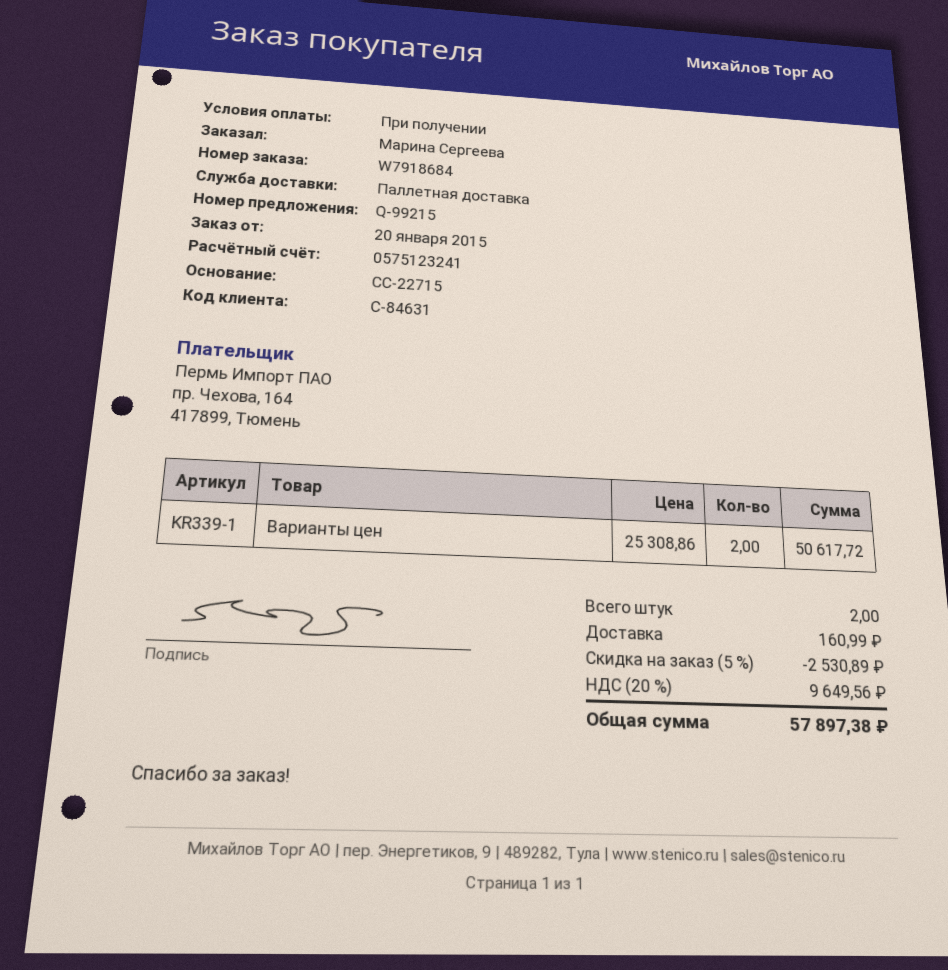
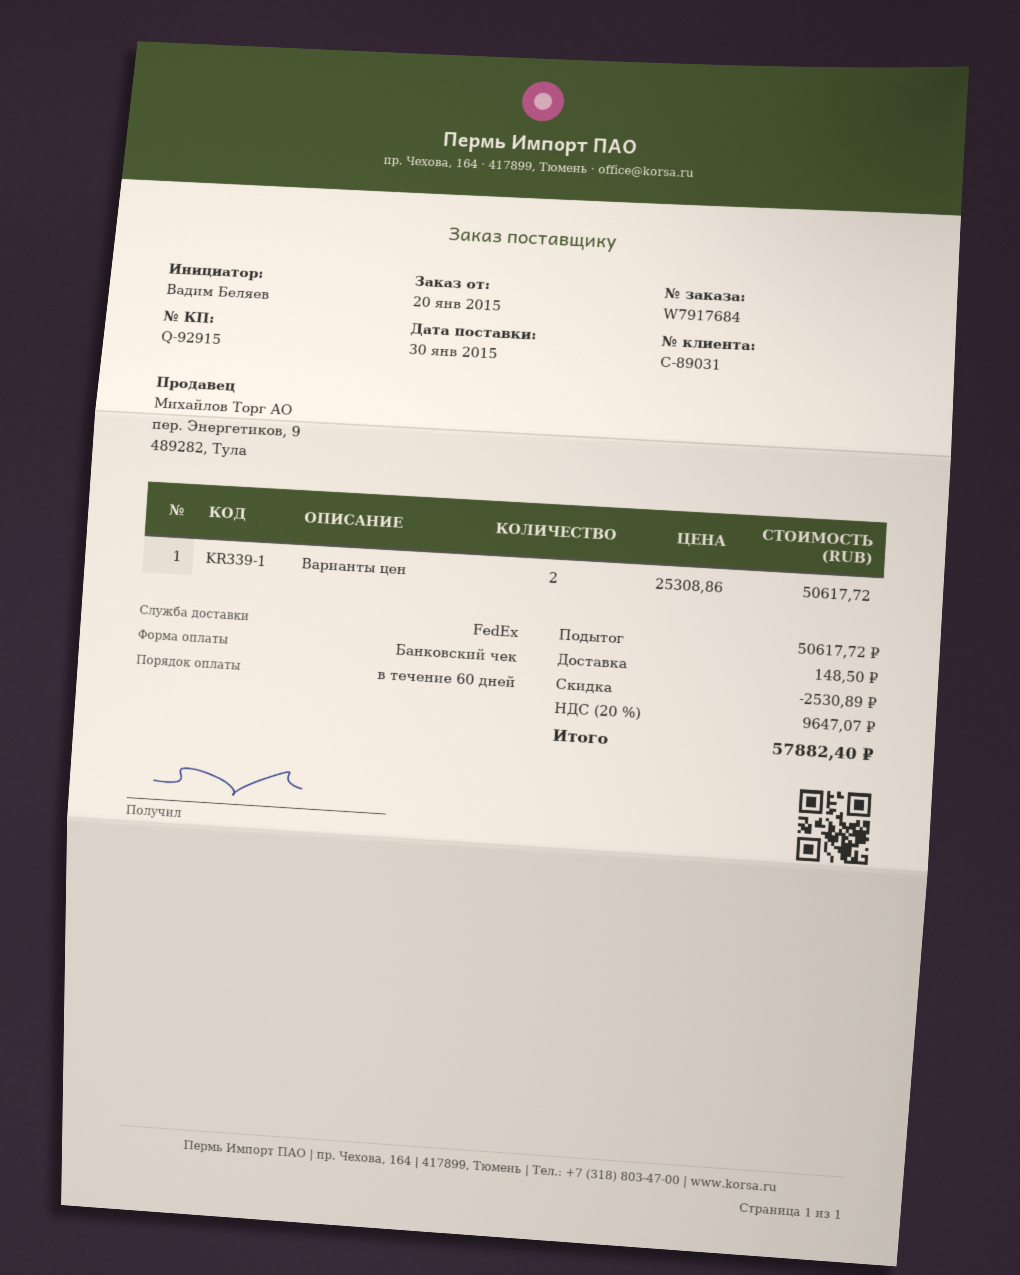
quote number: Q-99215 -> Q-92915
order number: W7918684 -> W7917684
payment terms: on receipt -> 60 days
customer number: C-84631 -> C-89031
ordered by: Марина Сергеева -> Вадим Беляев
shipping method: pallet freight -> FedEx
shipping: 160.99 -> 148.50
tax: 20% = 9649.56 -> 20% = 9647.07
total: 57897.38 -> 57882.40

